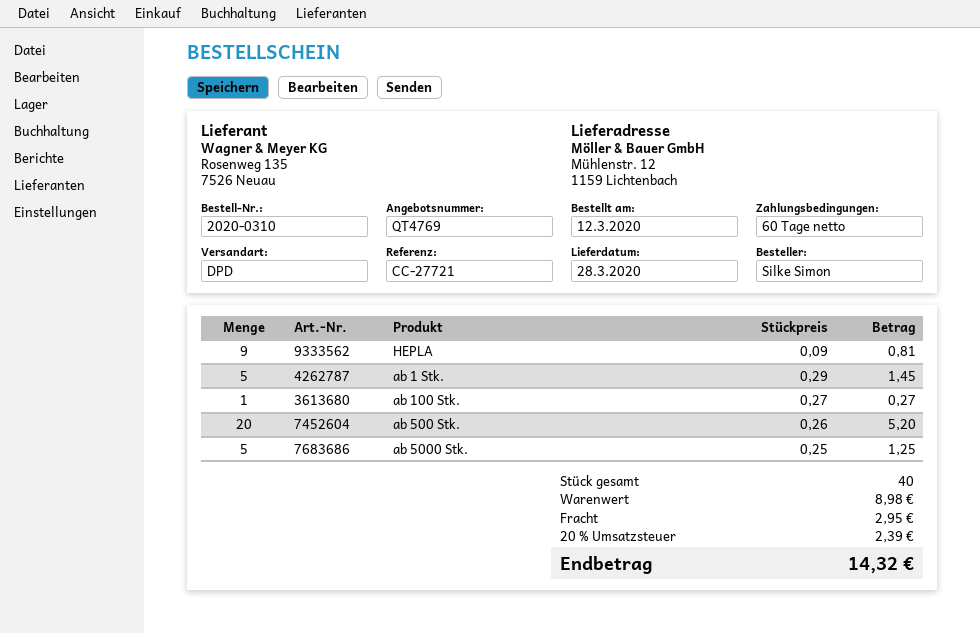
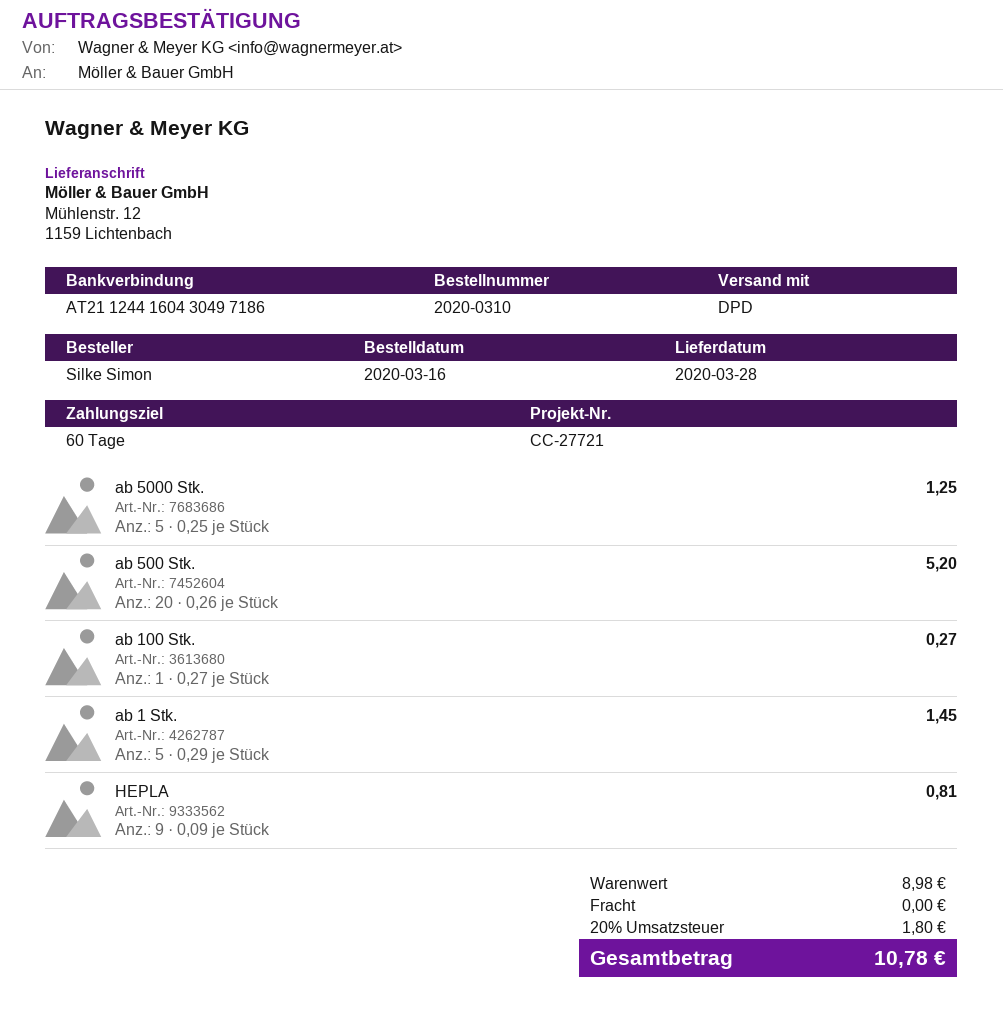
order date: 2020-03-12 -> 2020-03-16
shipping: 2.95 -> 0.00
tax: 20% = 2.39 -> 20% = 1.80
total: 14.32 -> 10.78

